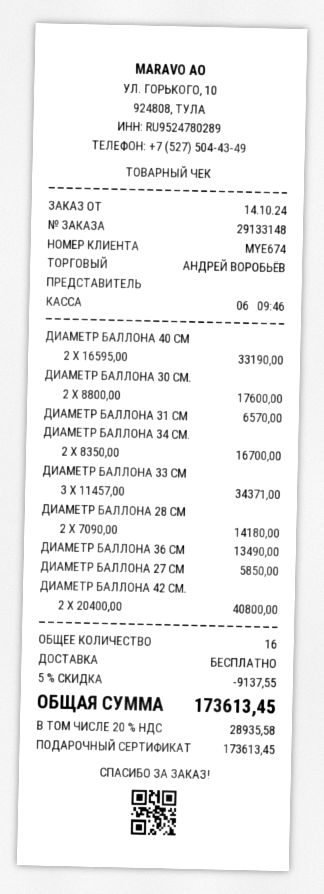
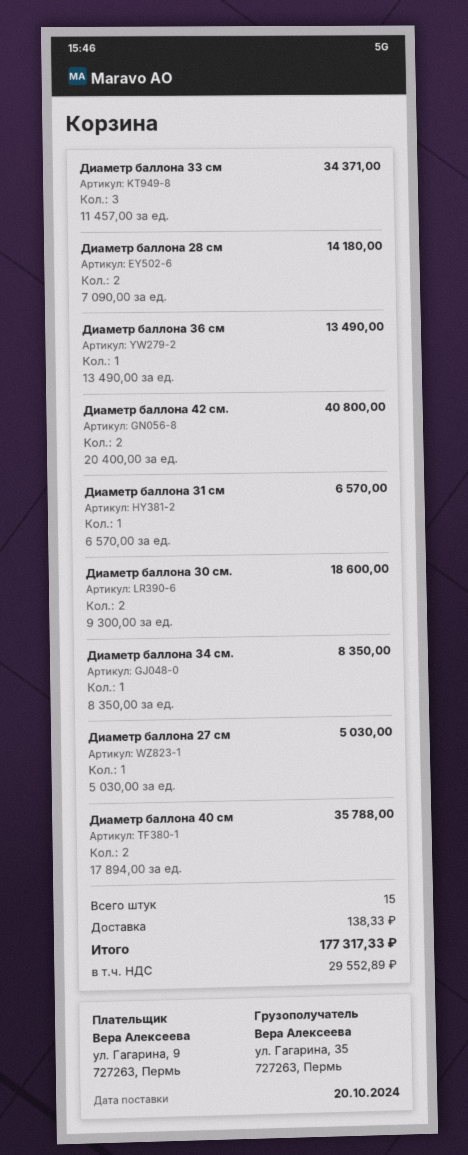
ДИАМЕТР БАЛЛОНА 40 СМ: 2 x 16595.00 = 33190.00 -> 2 x 17894.00 = 35788.00
ДИАМЕТР БАЛЛОНА 30 СМ.: 2 x 8800.00 = 17600.00 -> 2 x 9300.00 = 18600.00
ДИАМЕТР БАЛЛОНА 34 СМ.: 2 x 8350.00 = 16700.00 -> 1 x 8350.00 = 8350.00
ДИАМЕТР БАЛЛОНА 27 СМ: 1 x 5850.00 = 5850.00 -> 1 x 5030.00 = 5030.00
total quantity: 16 -> 15
discount: 5% = 9137.55 -> none
shipping: 0.00 -> 138.33
tax: 28935.58 -> 29552.89
total: 173613.45 -> 177317.33

